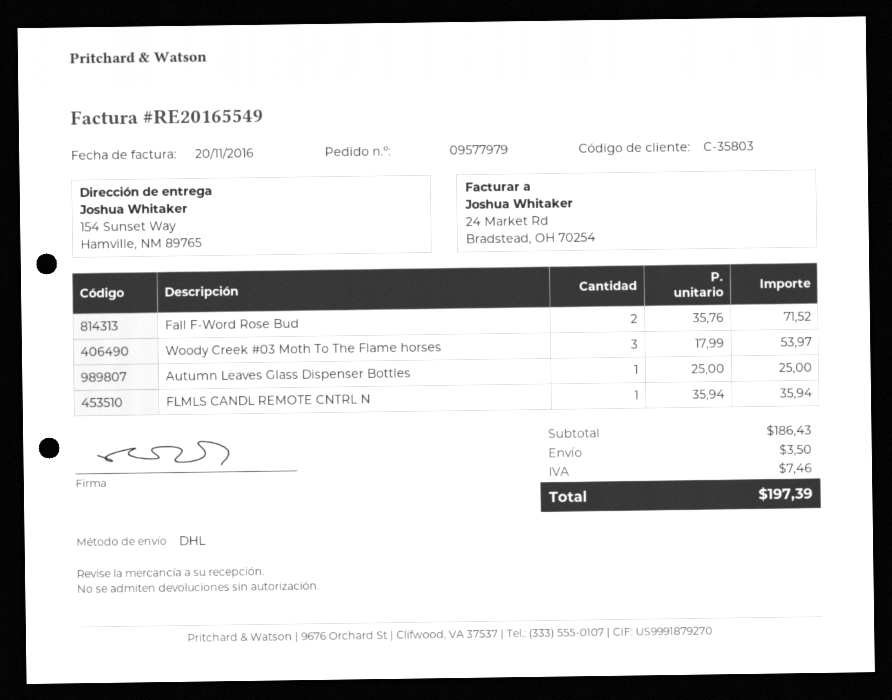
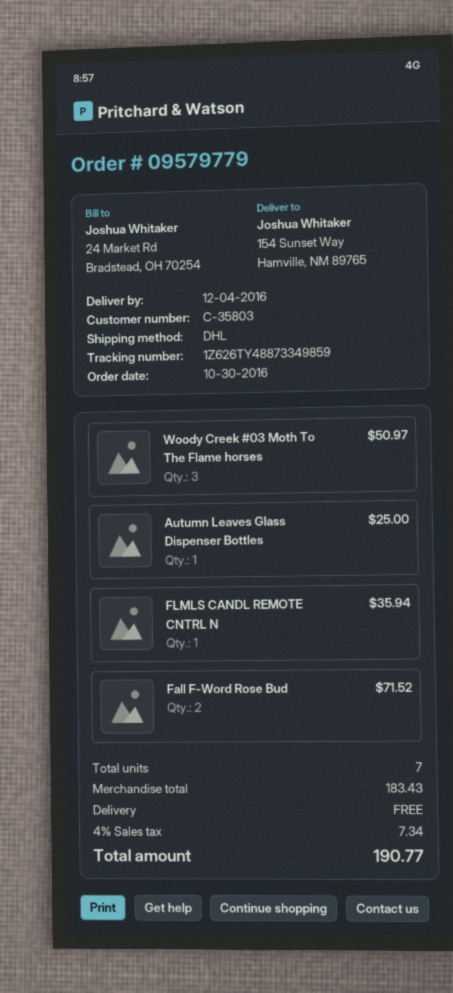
order number: 09577979 -> 09579779
Woody Creek #03 Moth To The Flame horses: 3 for 53.97 -> 3 for 50.97
subtotal: 186.43 -> 183.43
shipping: 3.50 -> 0.00
tax: 7.46 -> 7.34
total: 197.39 -> 190.77

